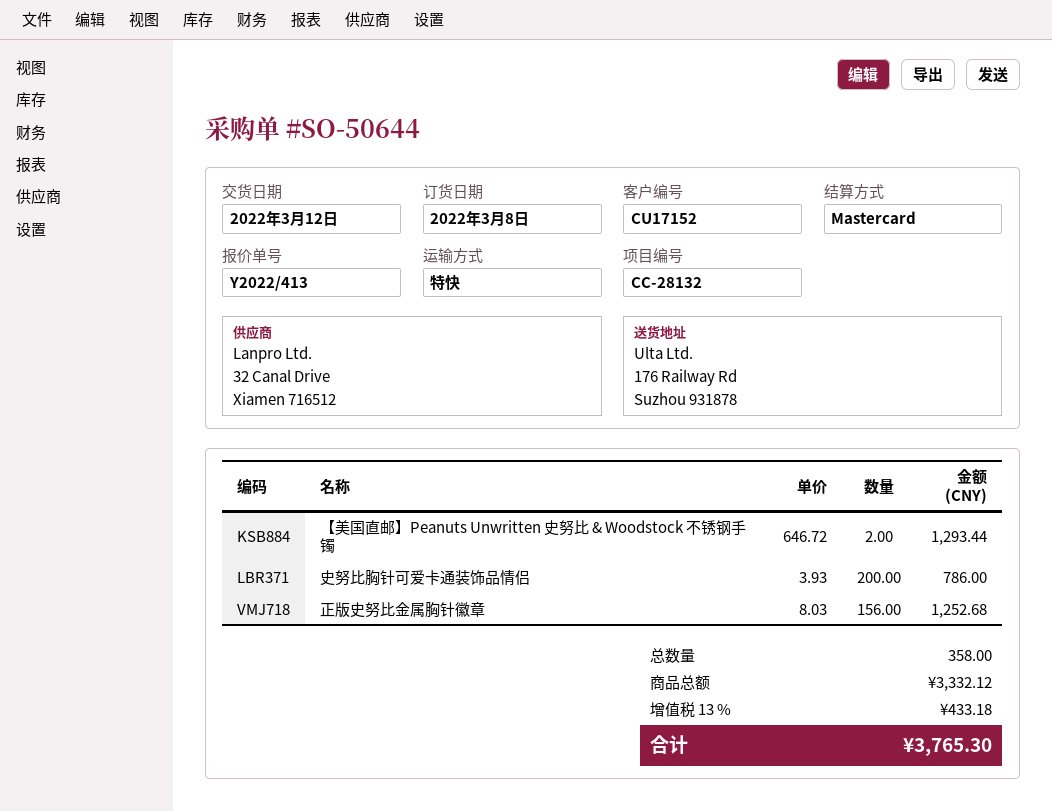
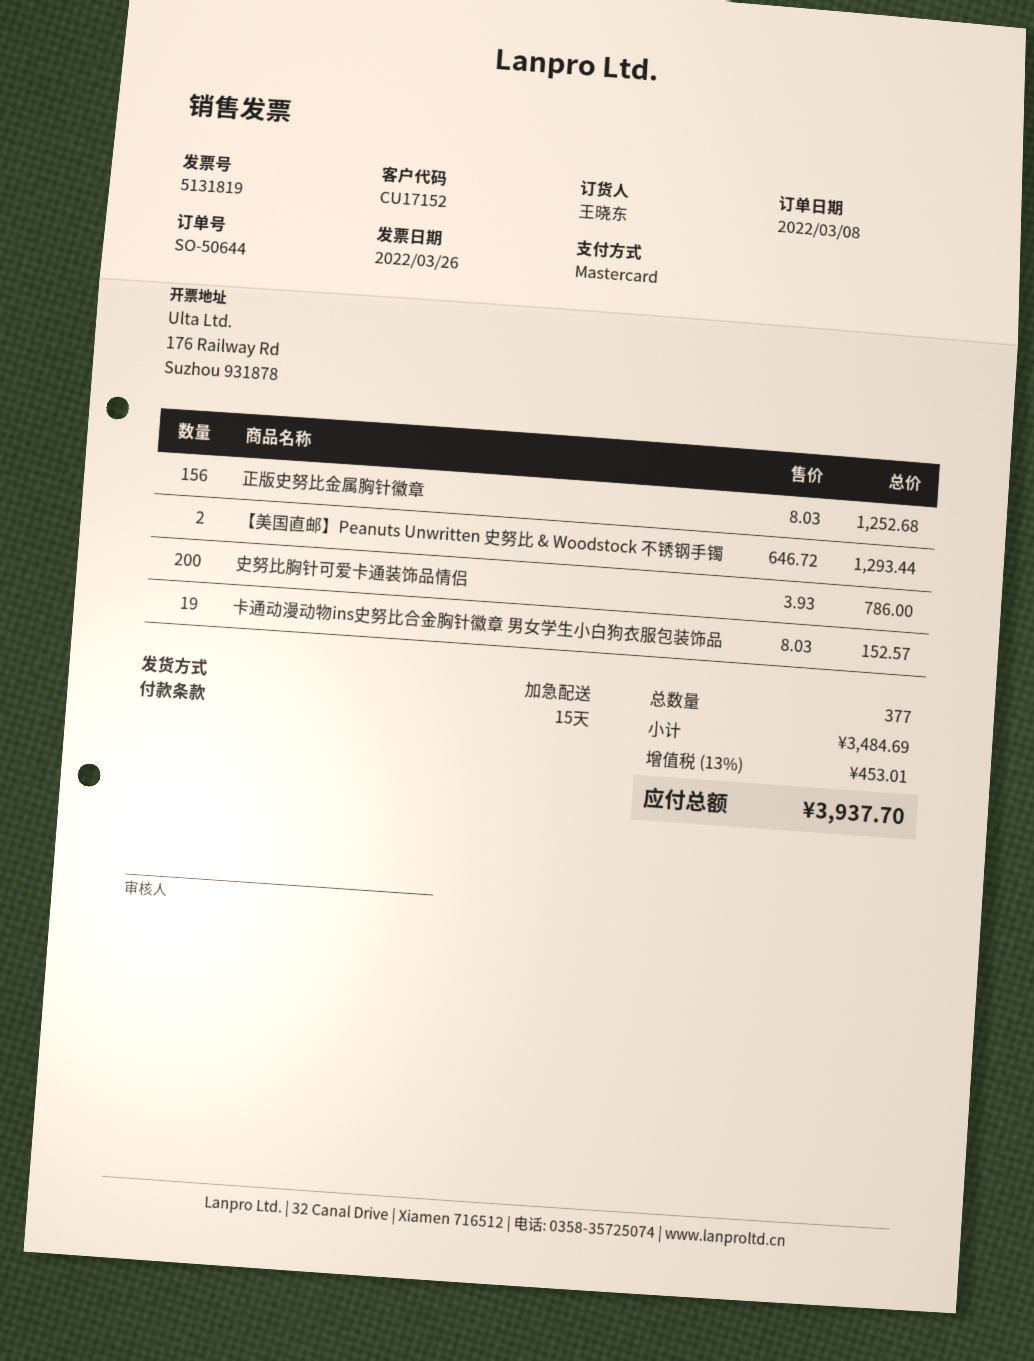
卡通动漫动物ins史努比合金胸针徽章 男女学生小白狗衣服包装饰品: none -> 19 x 8.03 = 152.57
total quantity: 358 -> 377
subtotal: 3332.12 -> 3484.69
tax: 13% = 433.18 -> 13% = 453.01
total: 3765.30 -> 3937.70

